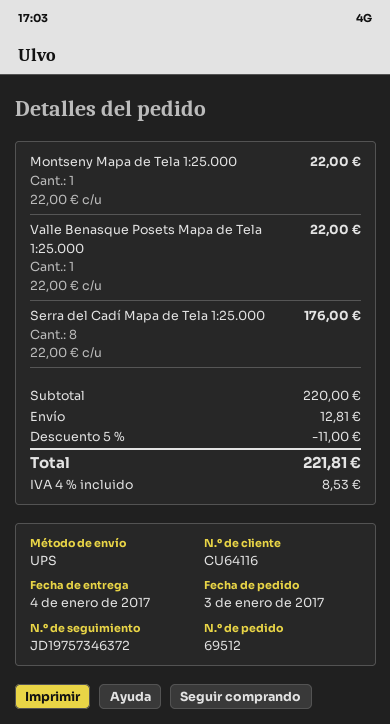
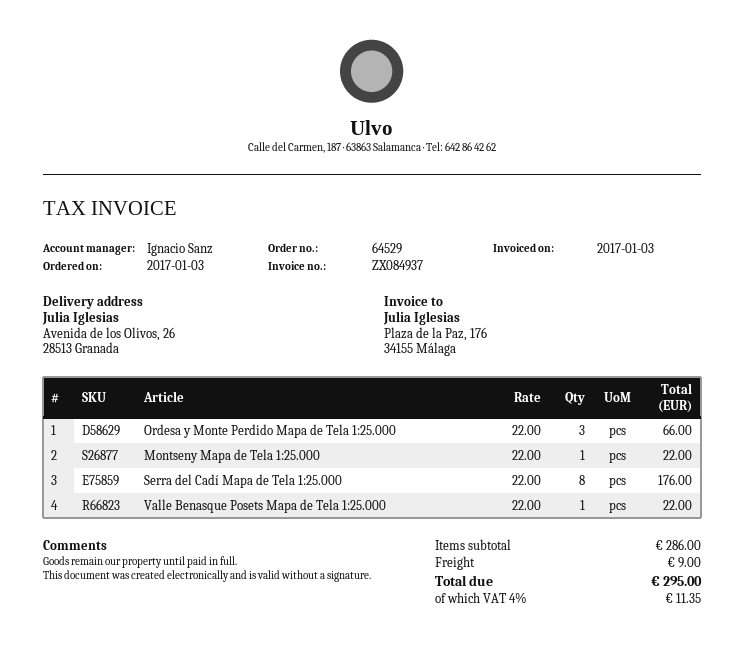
order number: 69512 -> 64529
Ordesa y Monte Perdido Mapa de Tela 1:25.000: none -> 3 x 22.00 = 66.00
subtotal: 220.00 -> 286.00
discount: 5% = 11.00 -> none
shipping: 12.81 -> 9.00
tax: 4% = 8.53 -> 4% = 11.35
total: 221.81 -> 295.00

